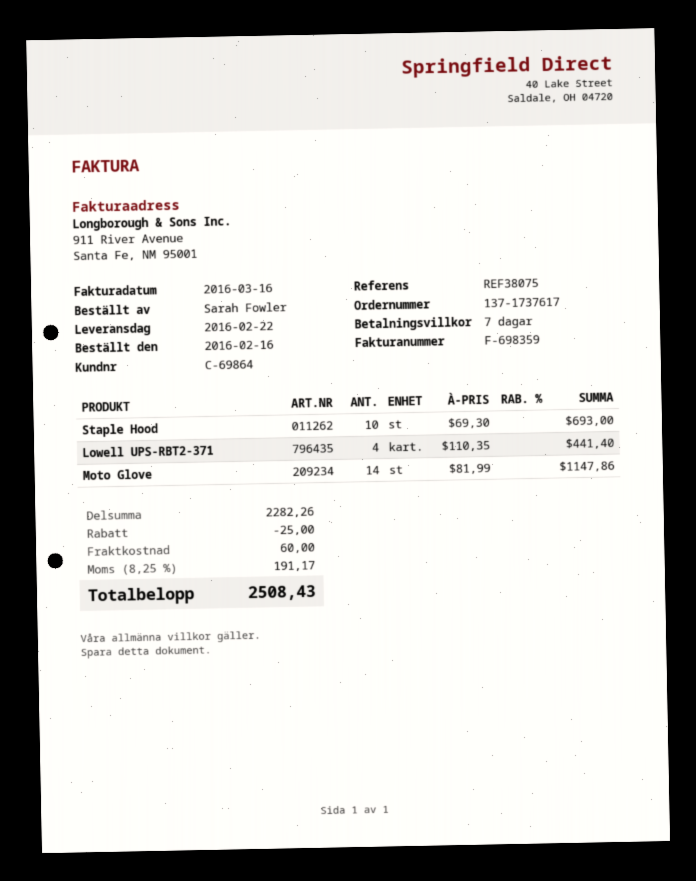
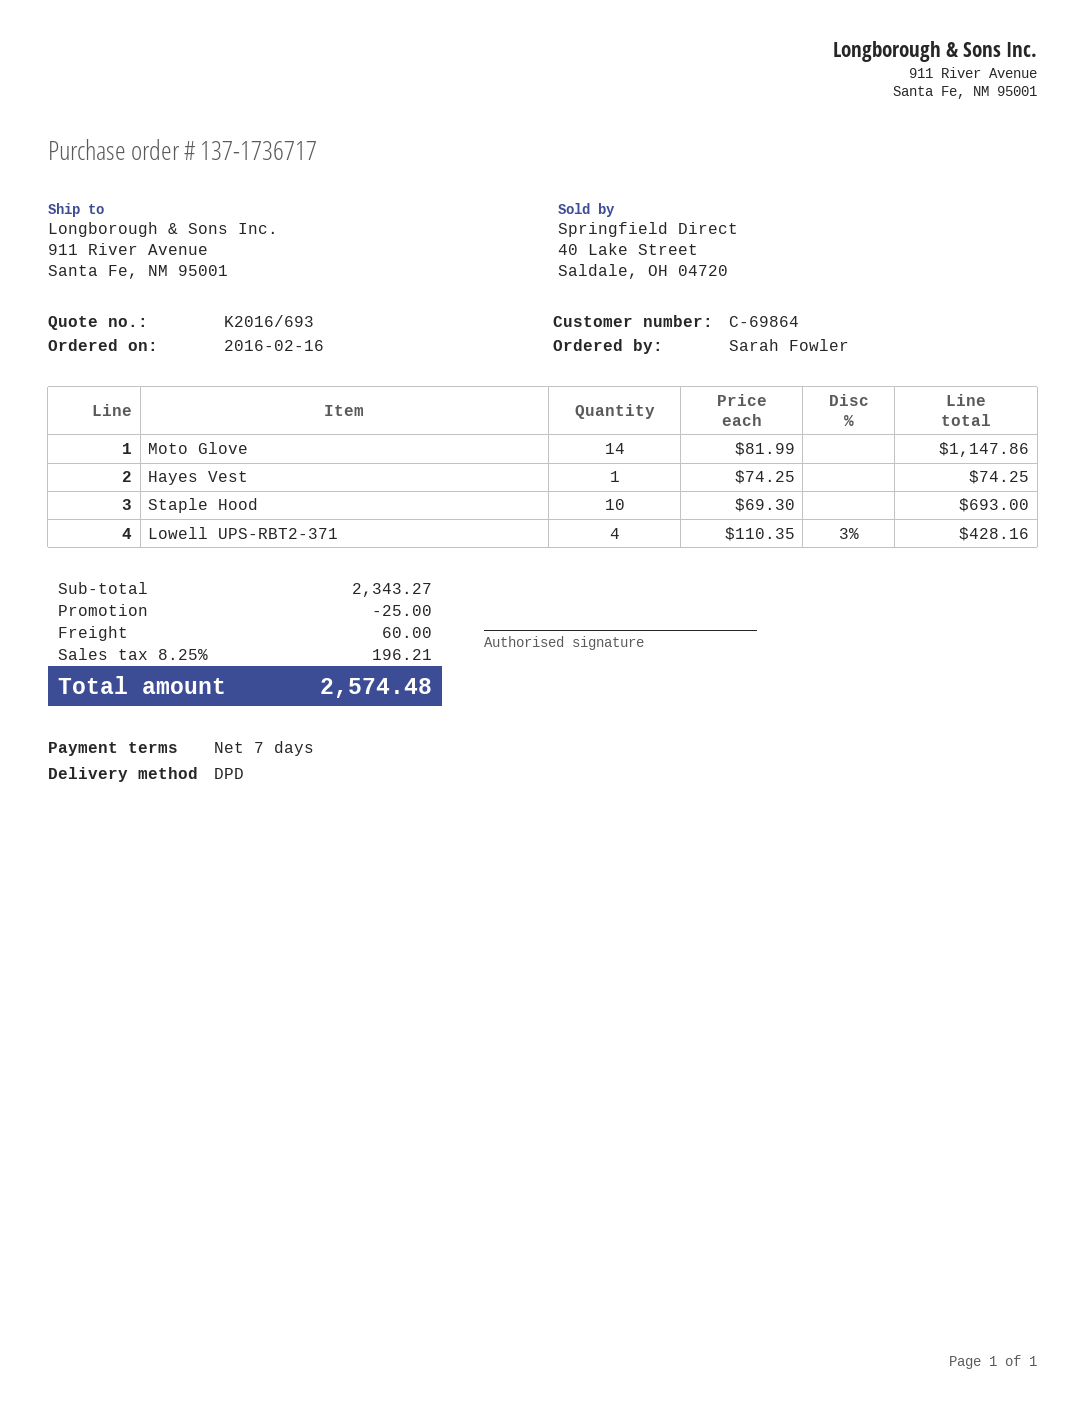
order number: 137-1737617 -> 137-1736717
Lowell UPS-RBT2-371: 4 x 110.35 = 441.40 -> 4 x 110.35 - 3% = 428.16
Hayes Vest: none -> 1 x 74.25 = 74.25
subtotal: 2282.26 -> 2343.27
tax: 8.25% = 191.17 -> 8.25% = 196.21
total: 2508.43 -> 2574.48

